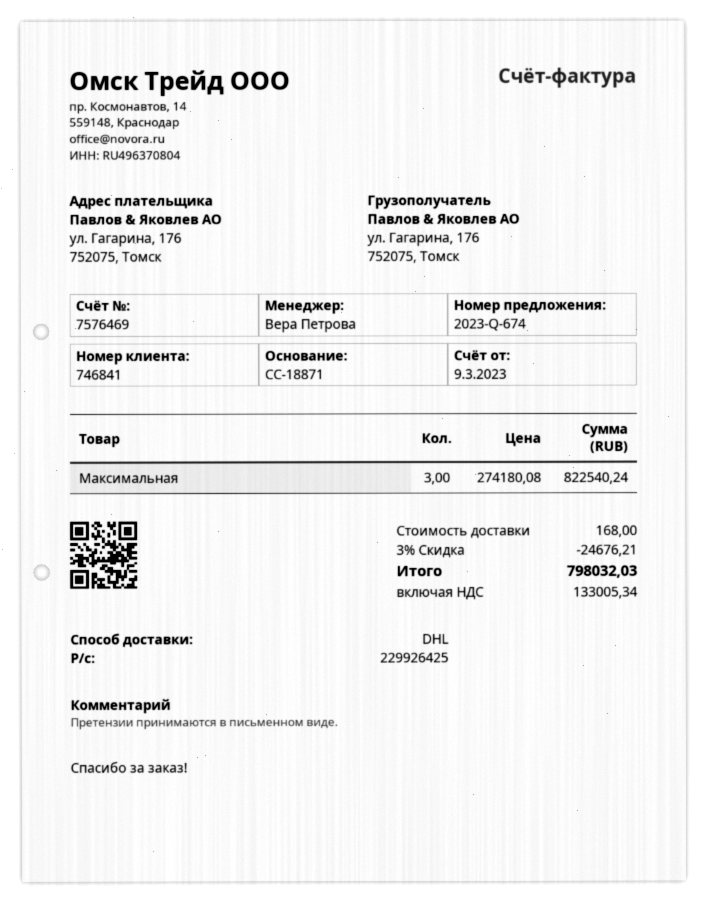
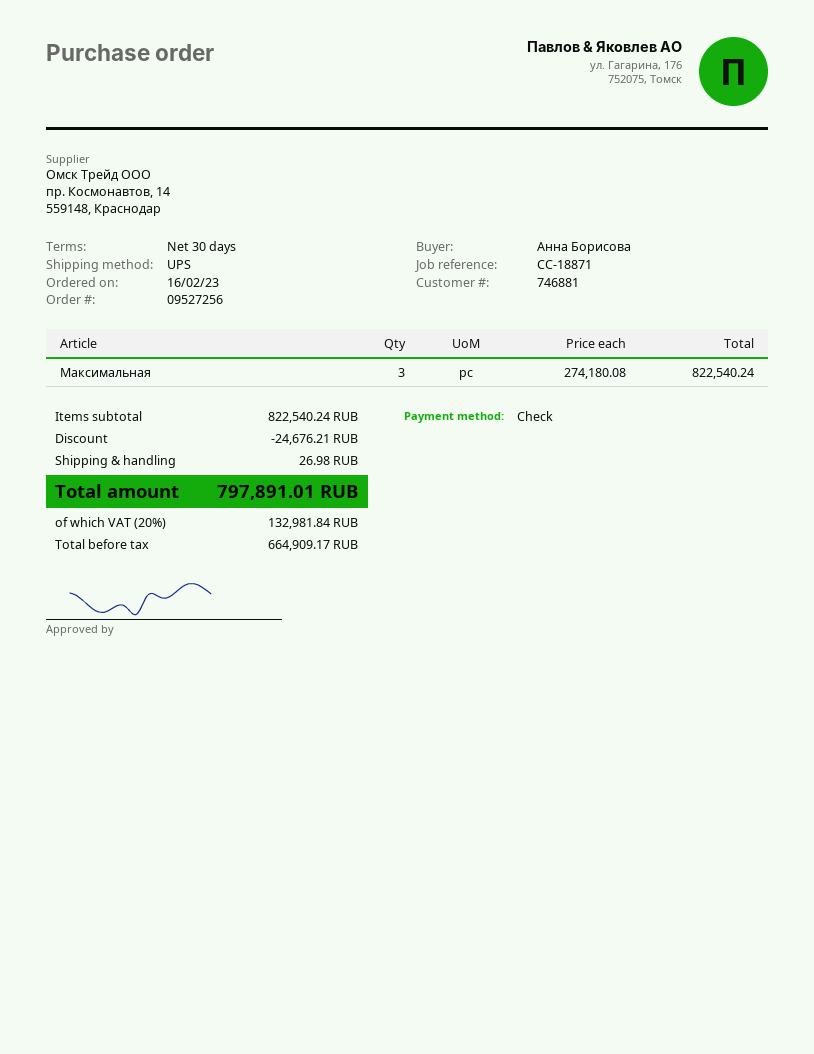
customer number: 746841 -> 746881
shipping method: DHL -> UPS
shipping: 168.00 -> 26.98
tax: 133005.34 -> 132981.84
total: 798032.03 -> 797891.01

